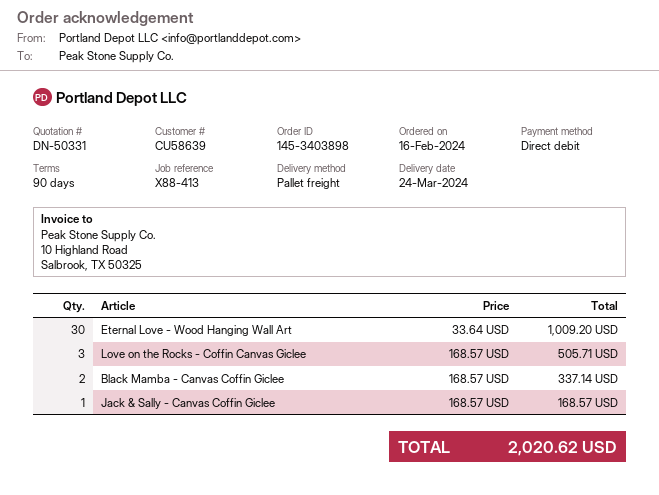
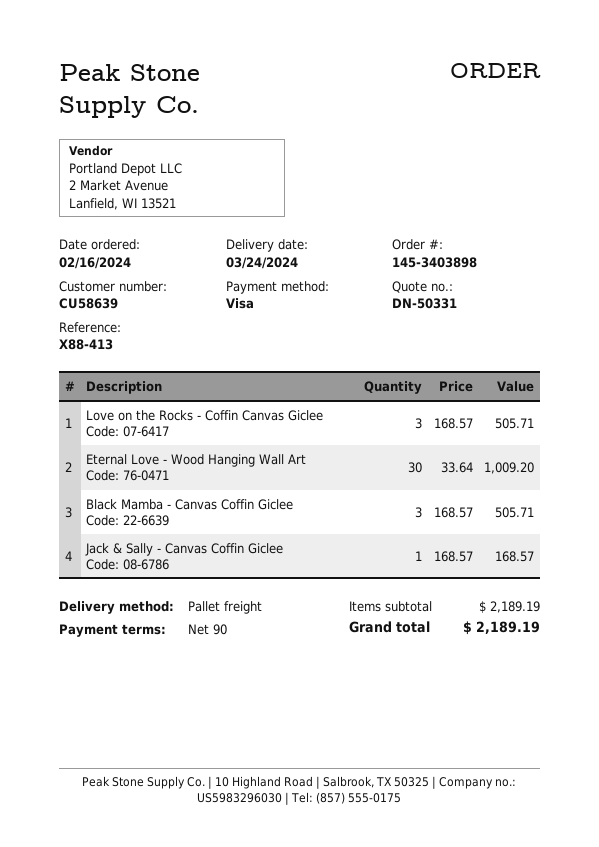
payment method: direct debit -> Visa
Black Mamba - Canvas Coffin Giclee: 2 x 168.57 = 337.14 -> 3 x 168.57 = 505.71
total: 2020.62 -> 2189.19

